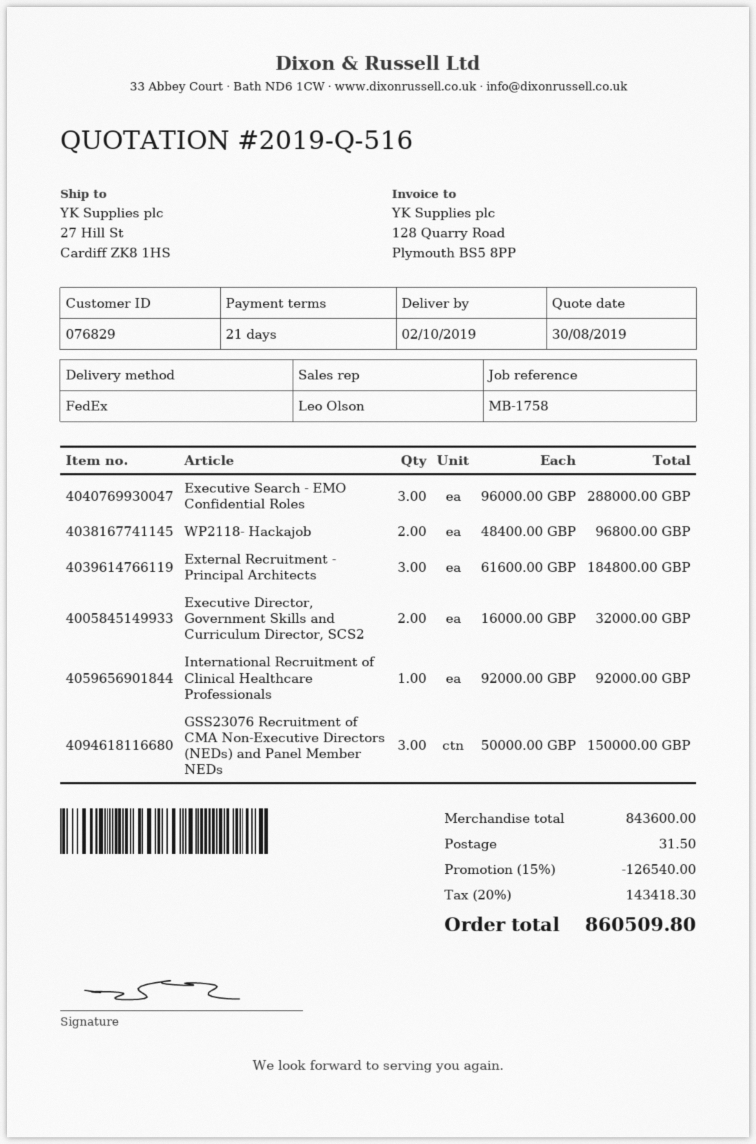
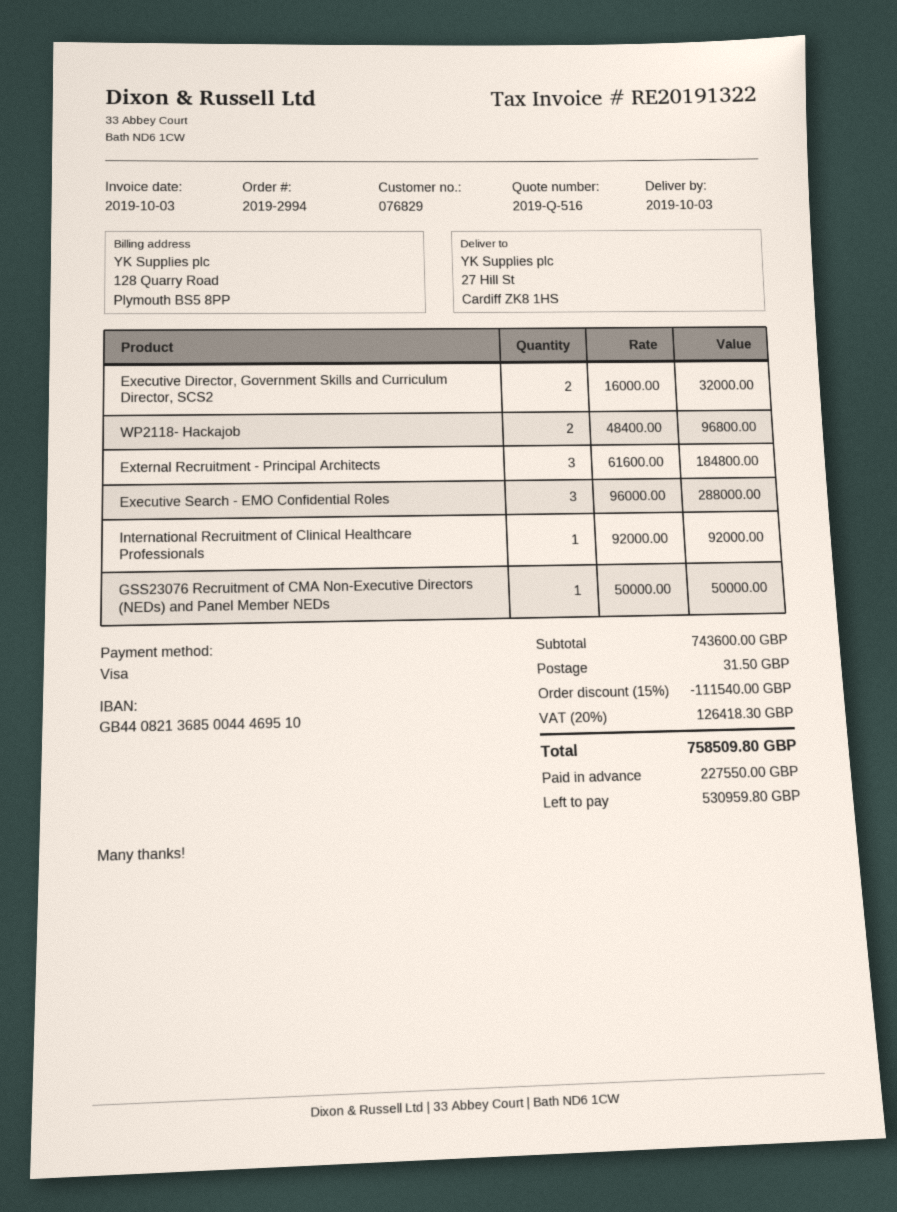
delivery date: 2019-10-02 -> 2019-10-03
GSS23076 Recruitment of CMA Non-Executive Directors (NEDs) and Panel Member NEDs: 3 x 50000.00 = 150000.00 -> 1 x 50000.00 = 50000.00
subtotal: 843600.00 -> 743600.00
discount: 15% = 126540.00 -> 15% = 111540.00
tax: 20% = 143418.30 -> 20% = 126418.30
total: 860509.80 -> 758509.80

